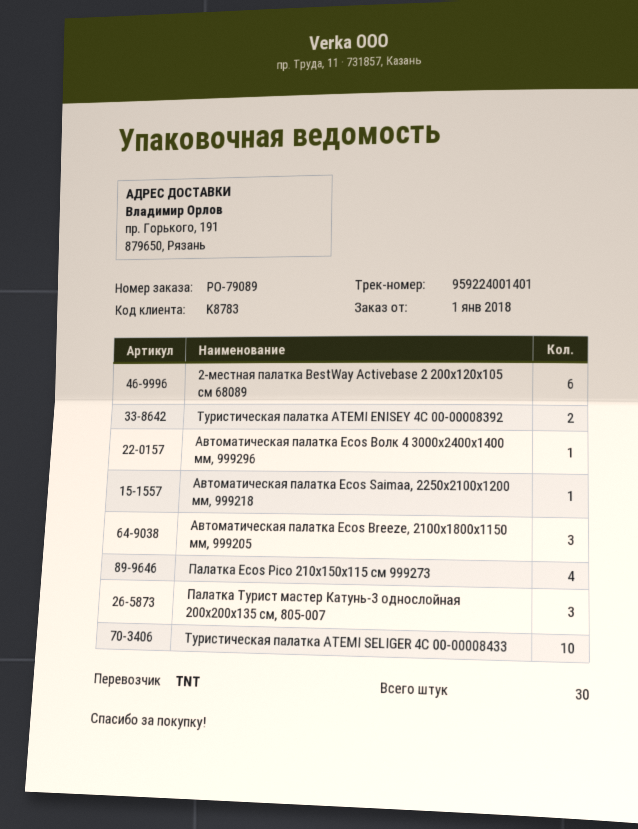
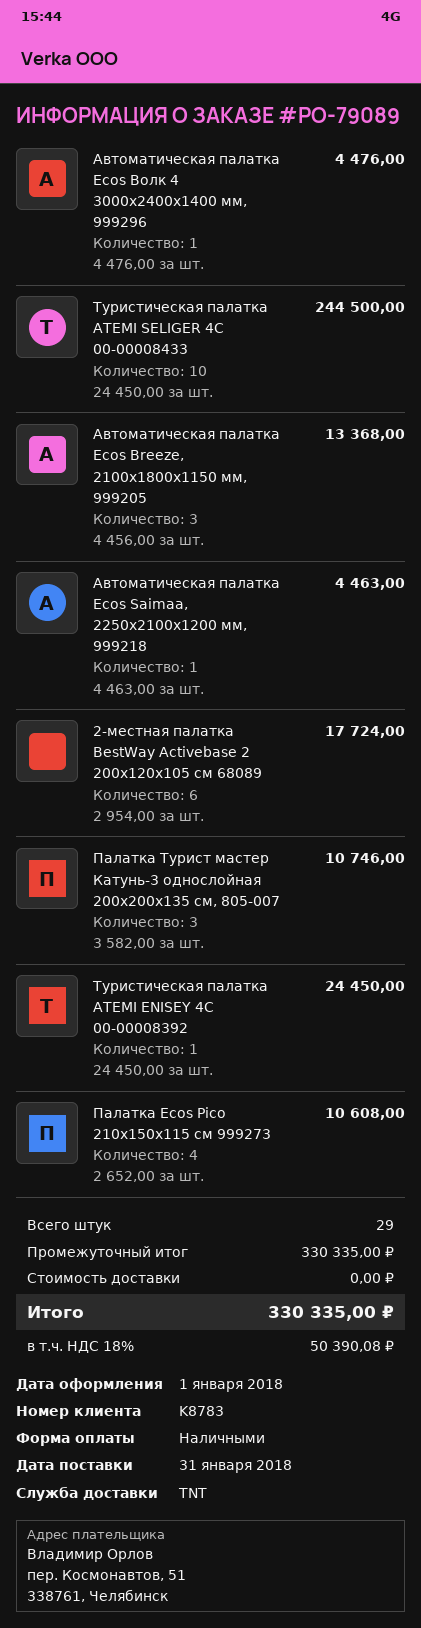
Туристическая палатка ATEMI ENISEY 4C 00-00008392: 2 -> 1
total quantity: 30 -> 29

